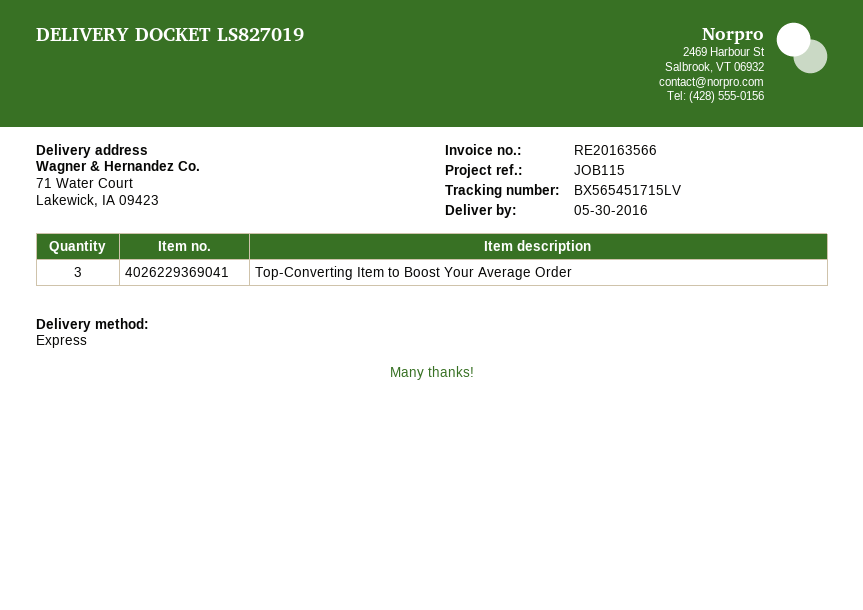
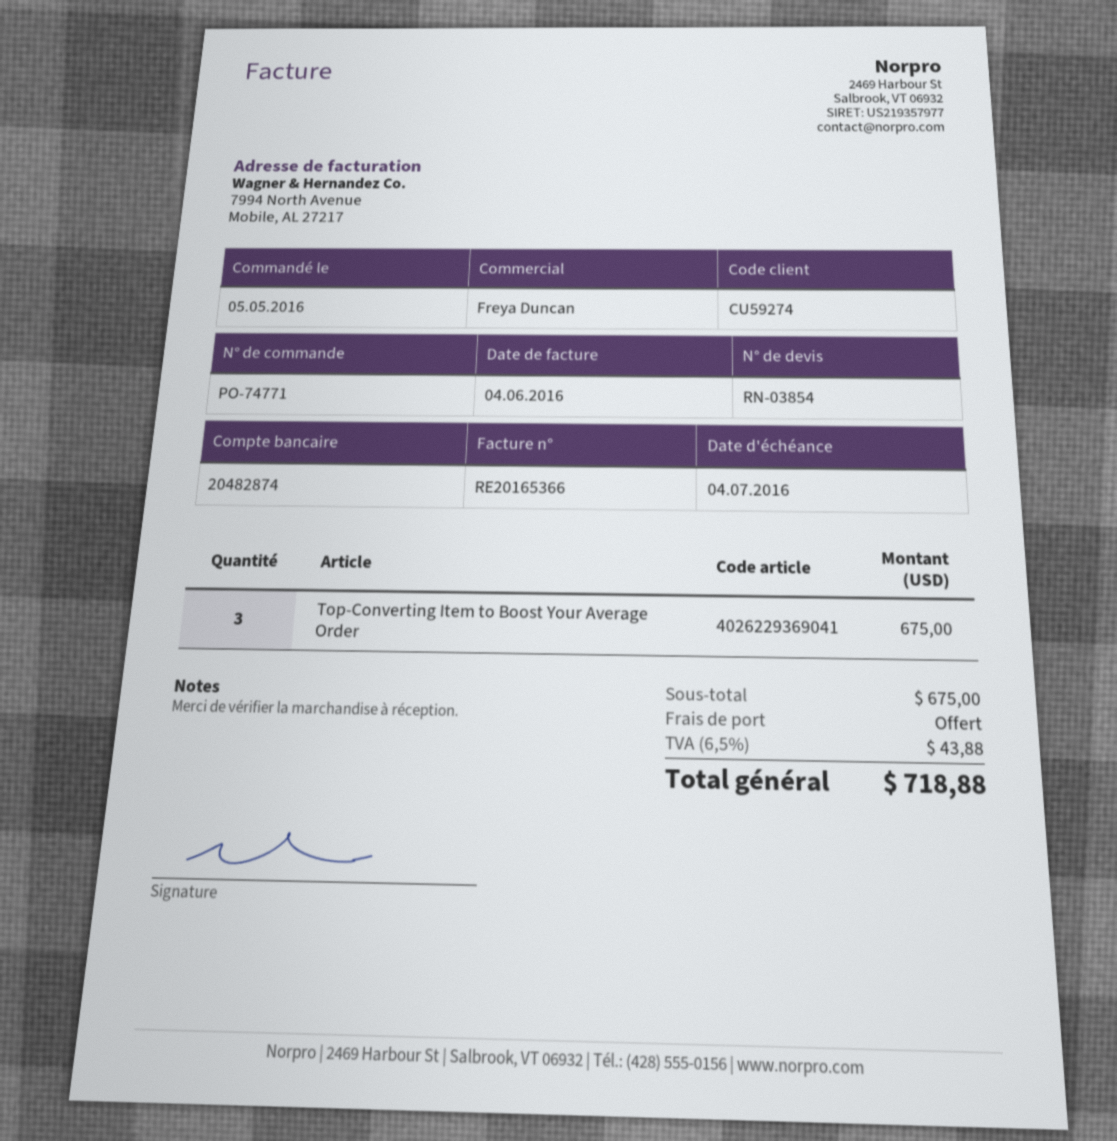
invoice number: RE20163566 -> RE20165366

